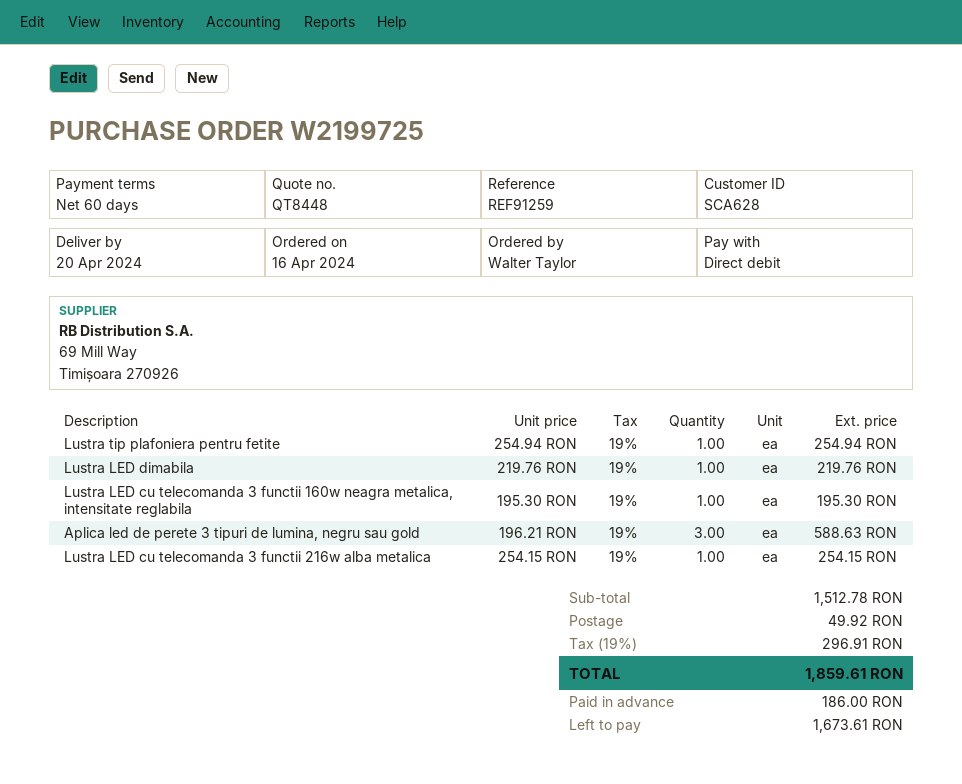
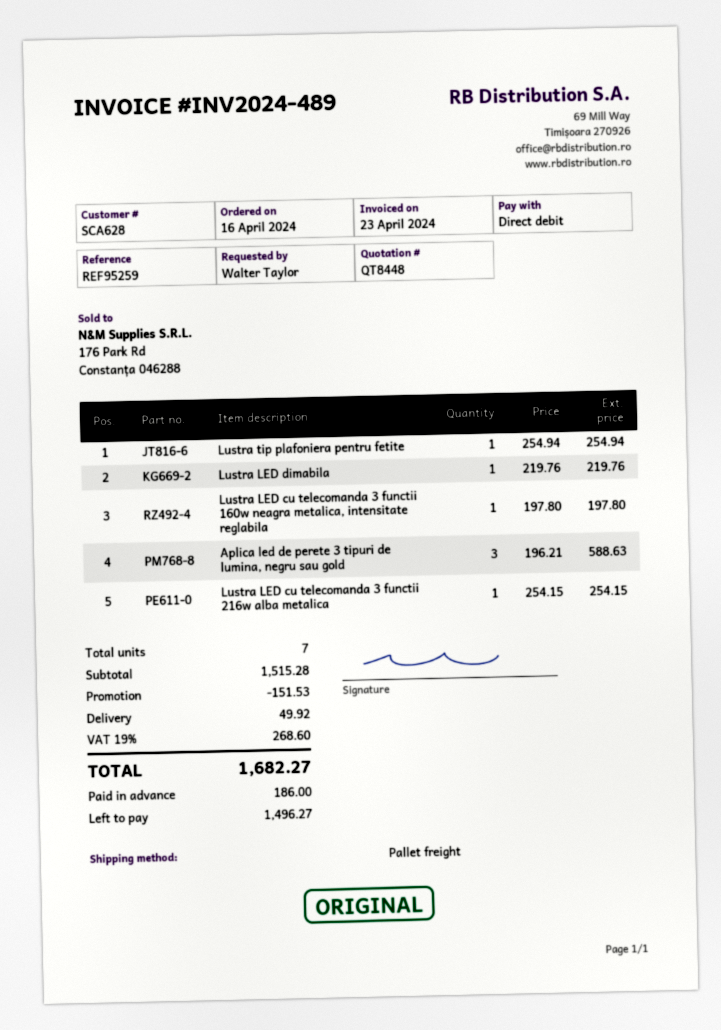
reference: REF91259 -> REF95259
Lustra LED cu telecomanda 3 functii 160w neagra metalica, intensitate reglabila: 1 x 195.30 = 195.30 -> 1 x 197.80 = 197.80
subtotal: 1512.78 -> 1515.28
discount: none -> 151.53
tax: 19% = 296.91 -> 19% = 268.60
total: 1859.61 -> 1682.27
balance: 1673.61 -> 1496.27

